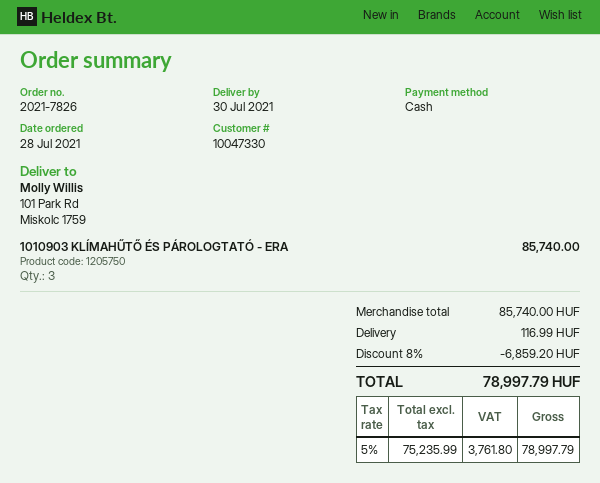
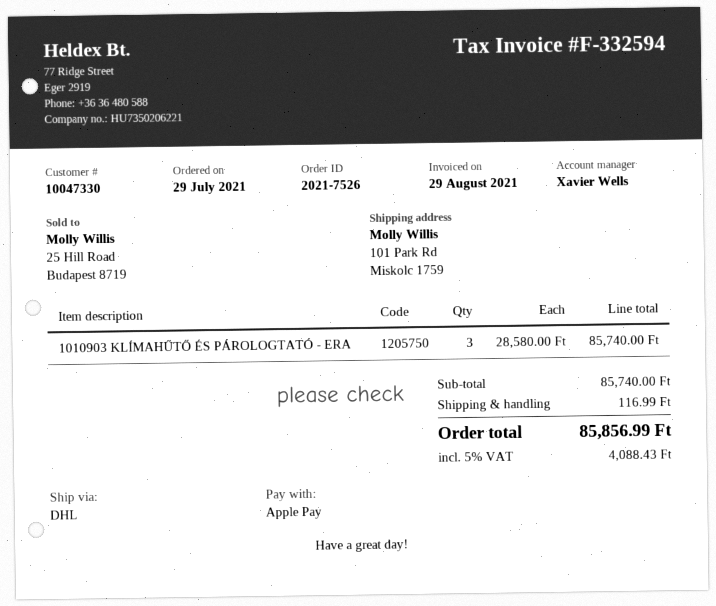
order number: 2021-7826 -> 2021-7526
order date: 2021-07-28 -> 2021-07-29
payment method: cash -> Apple Pay
discount: 8% = 6859.20 -> none
tax: 5% = 3761.80 -> 5% = 4088.43
total: 78997.79 -> 85856.99

